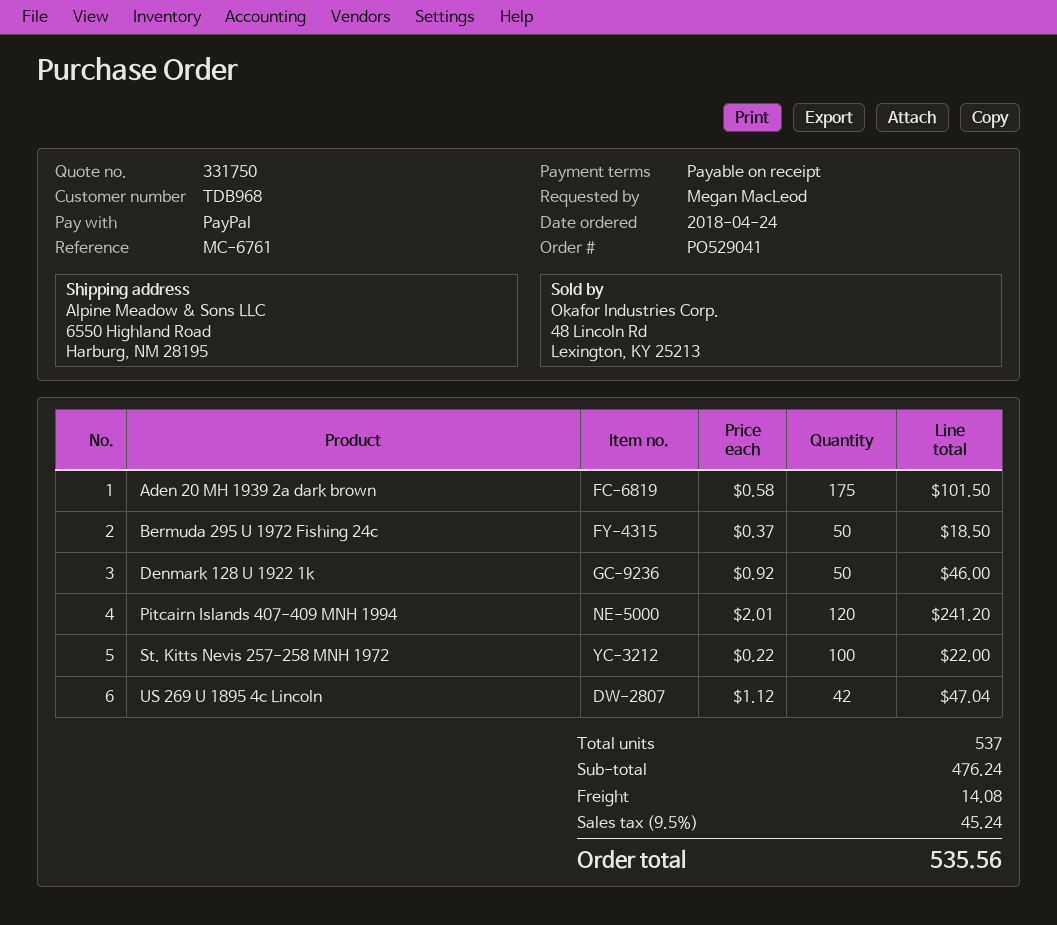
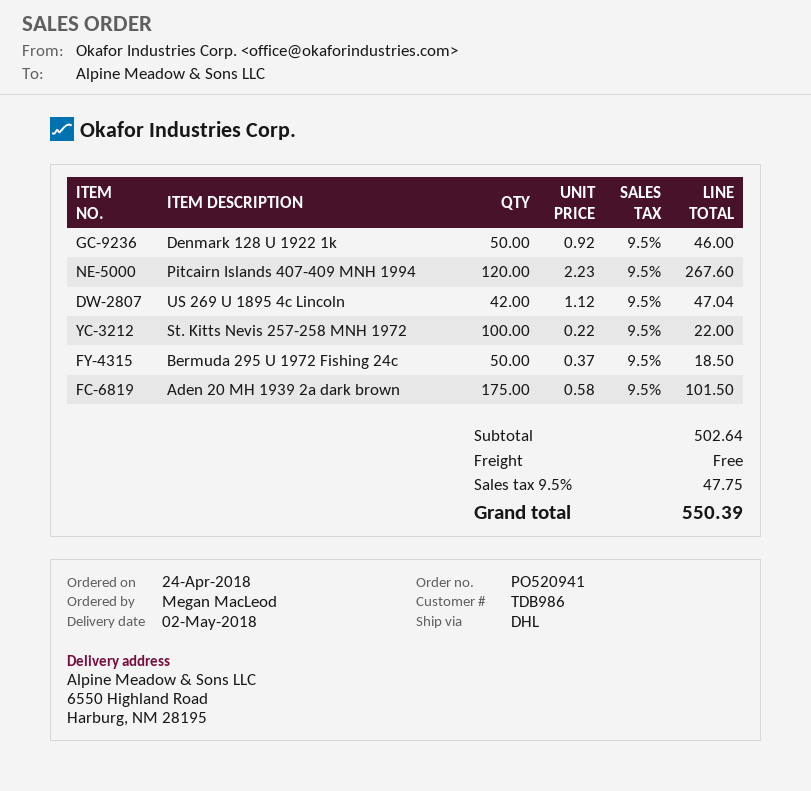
order number: PO529041 -> PO520941
customer number: TDB968 -> TDB986
Pitcairn Islands 407-409 MNH 1994: 120 x 2.01 = 241.20 -> 120 x 2.23 = 267.60
subtotal: 476.24 -> 502.64
shipping: 14.08 -> 0.00
tax: 9.5% = 45.24 -> 9.5% = 47.75
total: 535.56 -> 550.39

